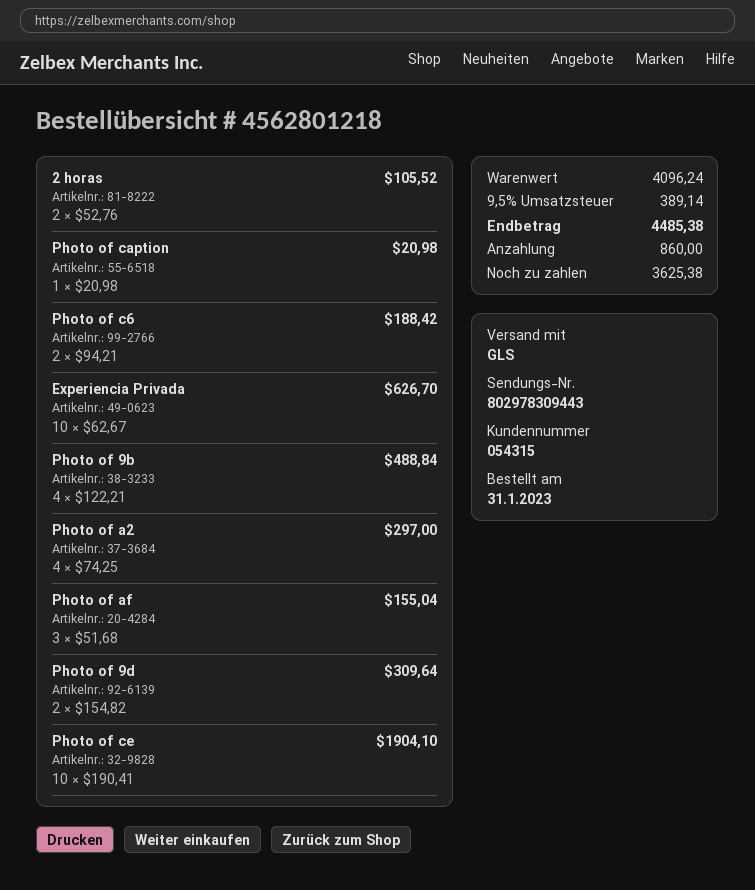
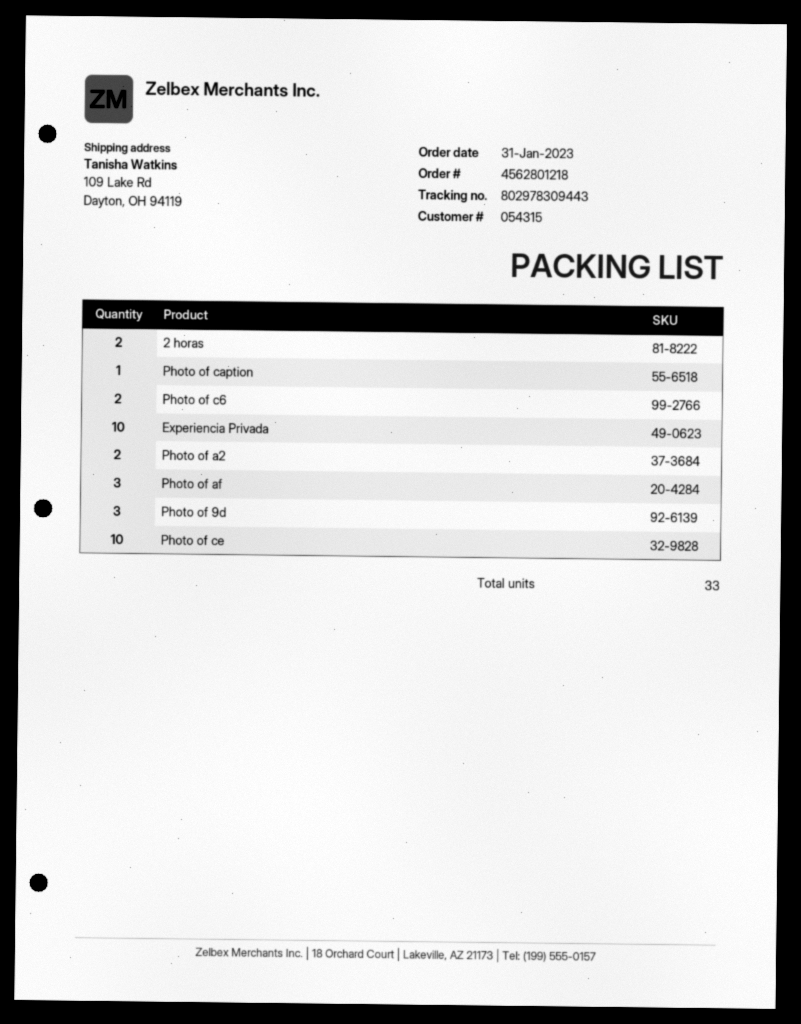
Photo of 9b: 4 -> none
Photo of a2: 4 -> 2
Photo of 9d: 2 -> 3

